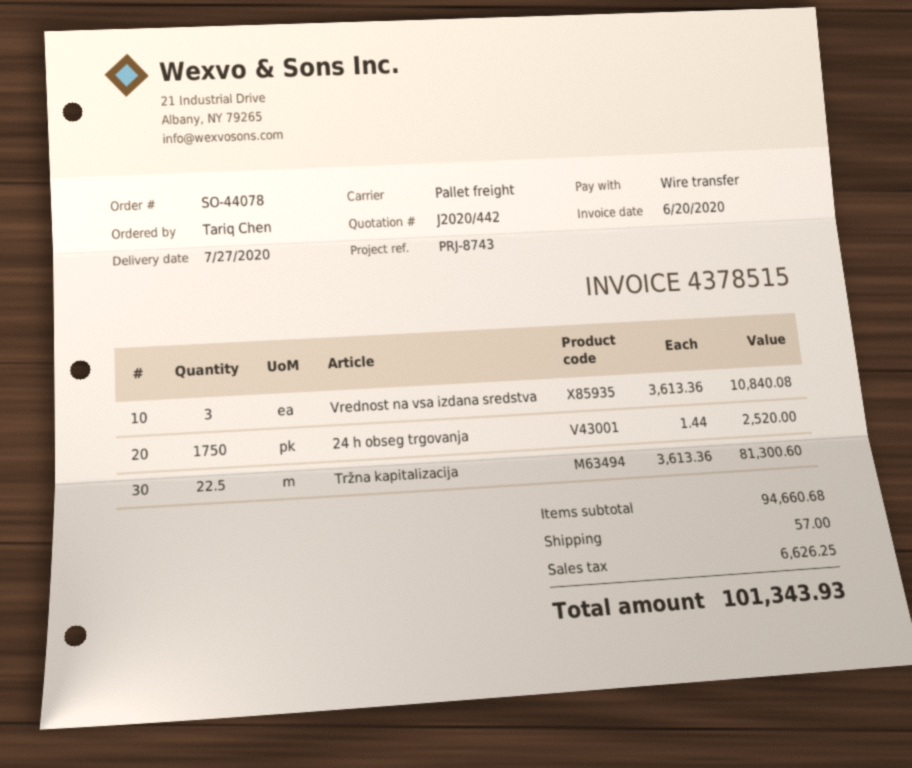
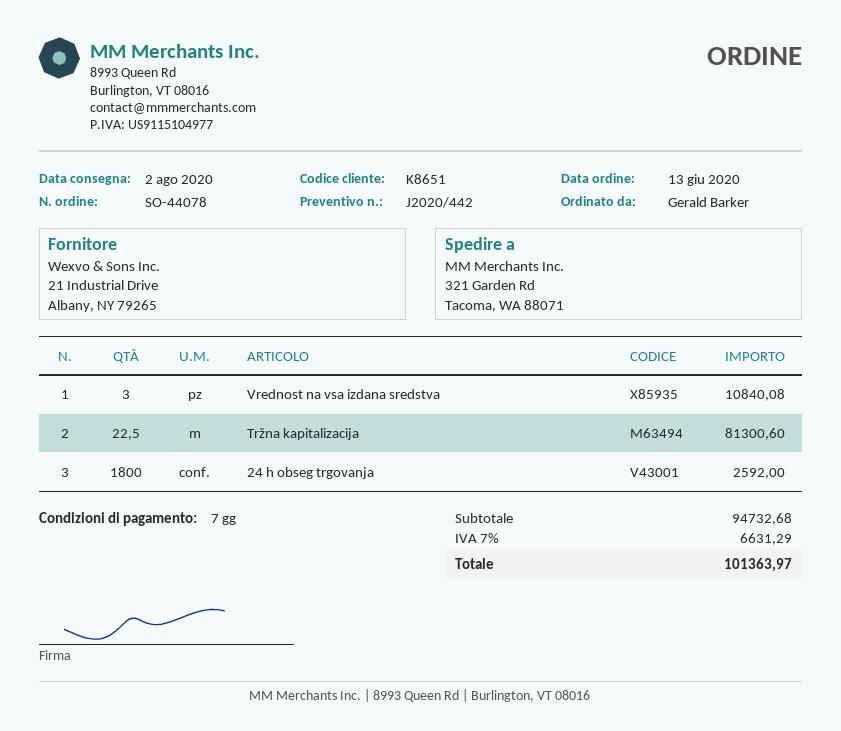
delivery date: 2020-07-27 -> 2020-08-02
ordered by: Tariq Chen -> Gerald Barker
24 h obseg trgovanja: 1750 for 2520.00 -> 1800 for 2592.00
subtotal: 94660.68 -> 94732.68
shipping: 57.00 -> none
tax: 6626.25 -> 6631.29
total: 101343.93 -> 101363.97

